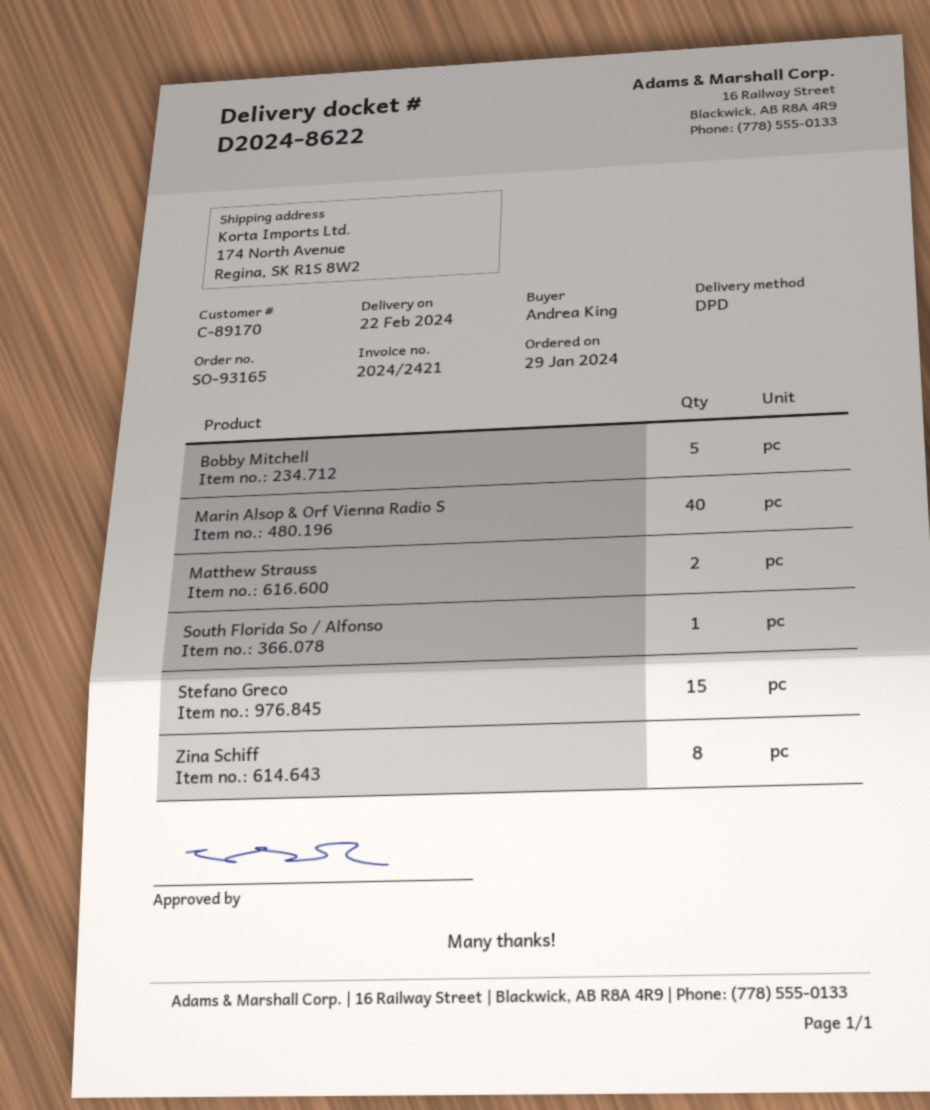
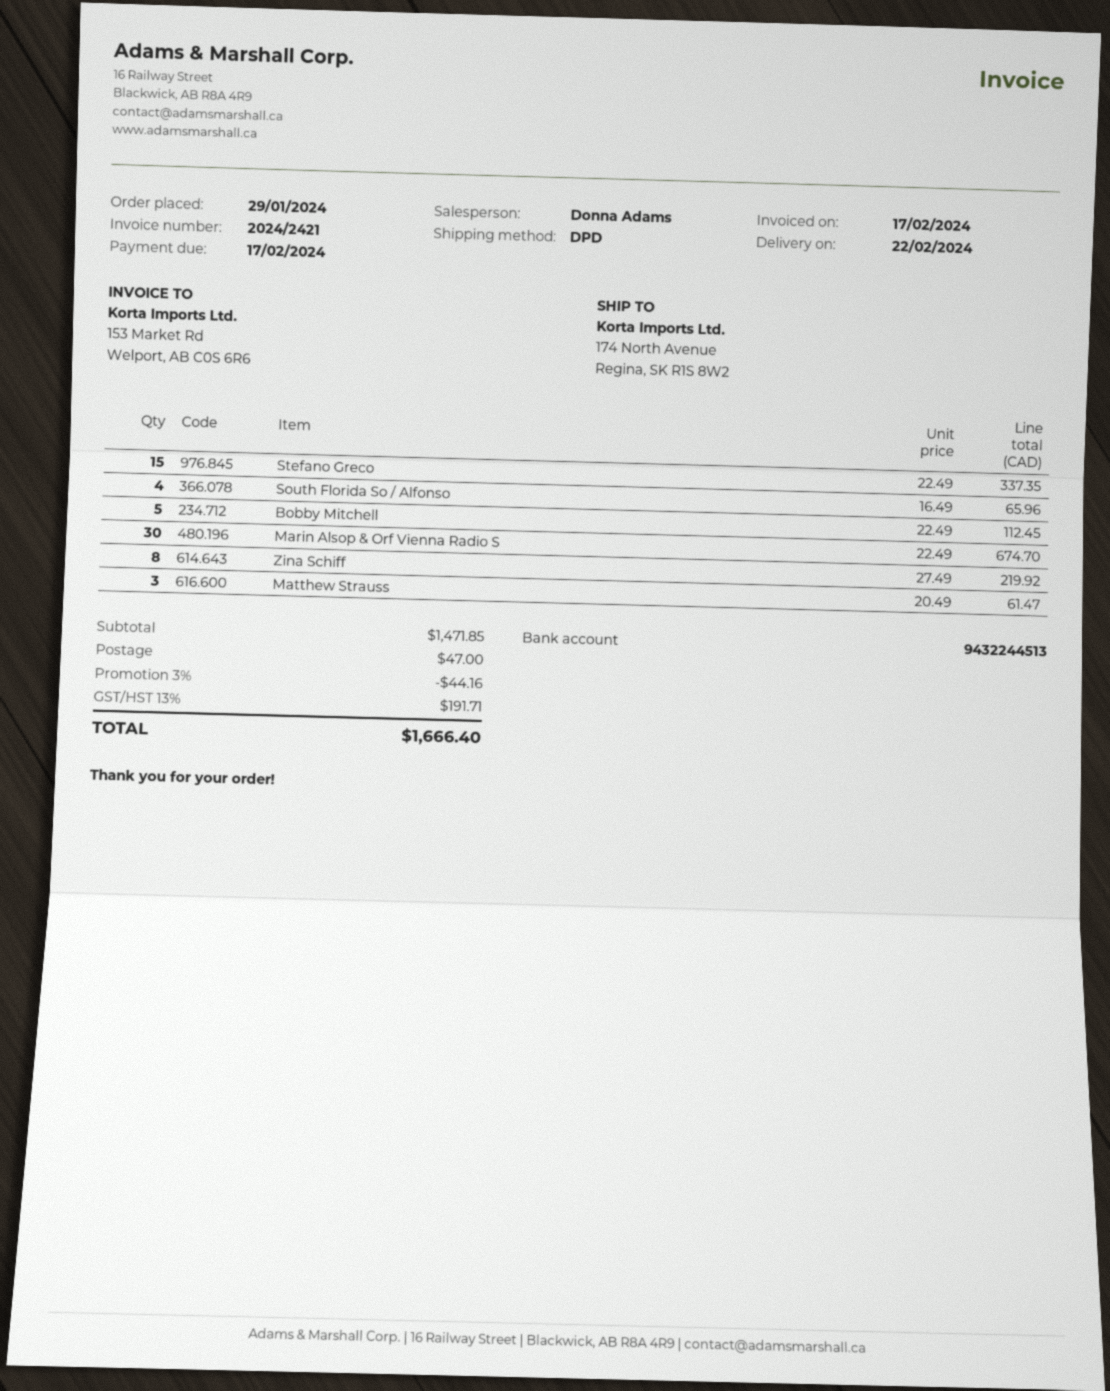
Marin Alsop & Orf Vienna Radio S: 40 -> 30
Matthew Strauss: 2 -> 3
South Florida So / Alfonso: 1 -> 4

